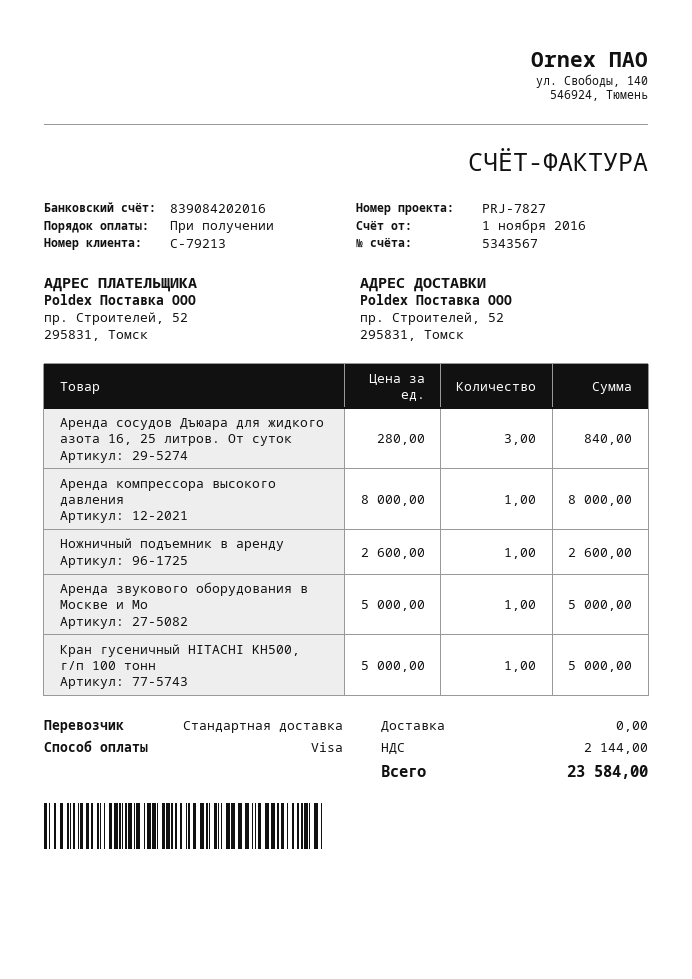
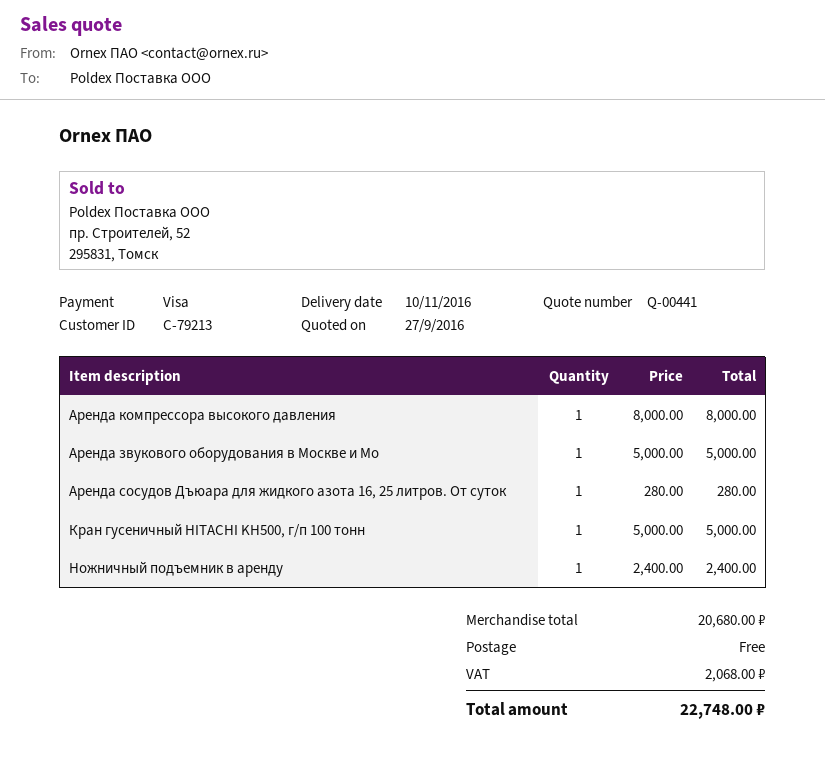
Аренда сосудов Дъюара для жидкого азота 16, 25 литров. От суток: 3 x 280.00 = 840.00 -> 1 x 280.00 = 280.00
Ножничный подъемник в аренду: 1 x 2600.00 = 2600.00 -> 1 x 2400.00 = 2400.00
tax: 2144.00 -> 2068.00
total: 23584.00 -> 22748.00

